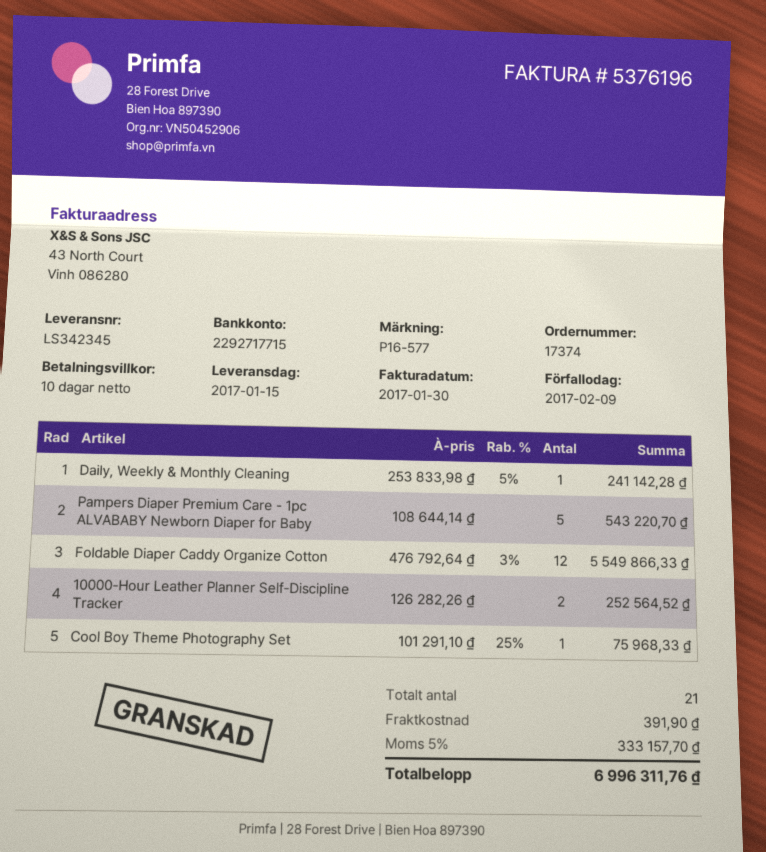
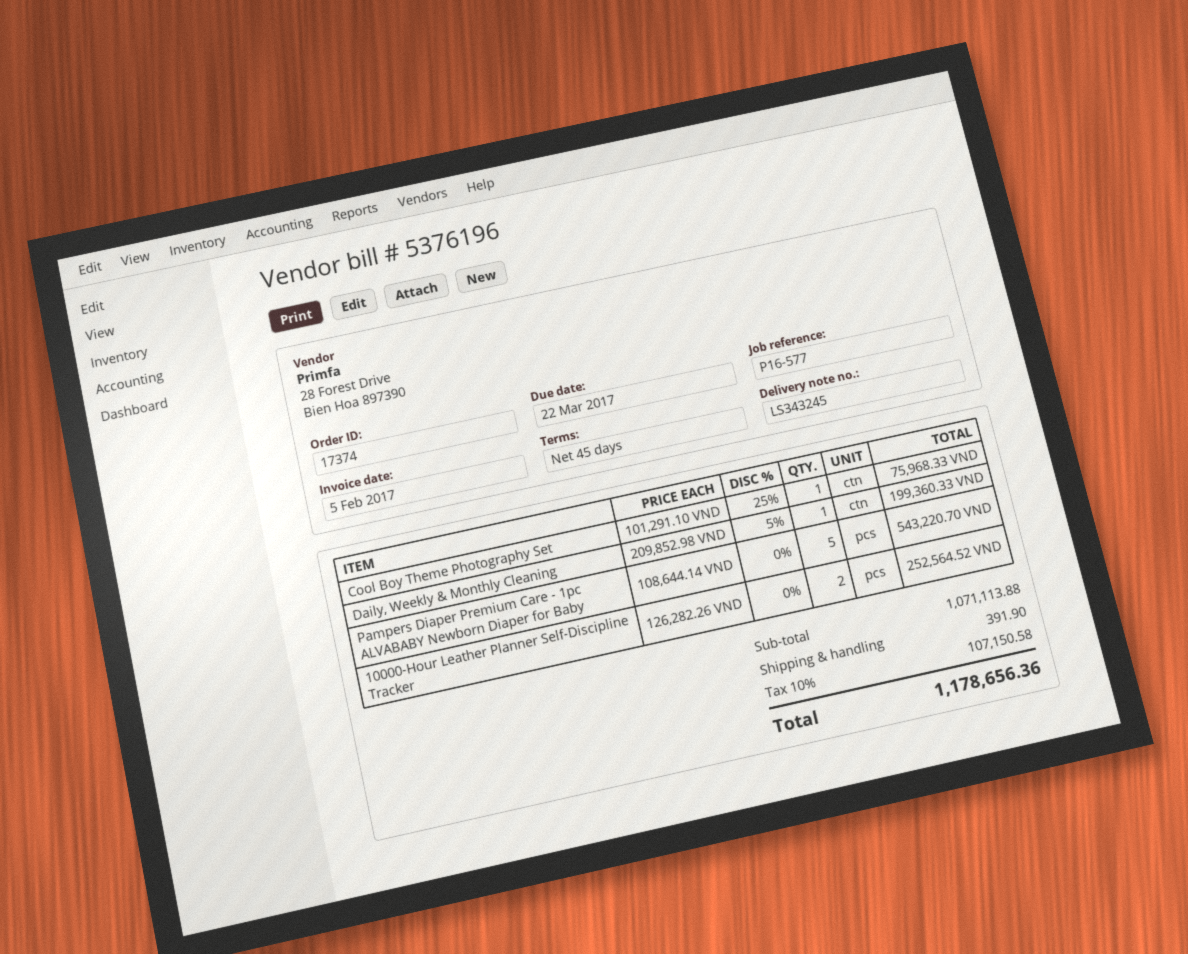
delivery note number: LS342345 -> LS343245
invoice date: 2017-01-30 -> 2017-02-05
payment terms: 10 days -> 45 days
due date: 2017-02-09 -> 2017-03-22
Daily, Weekly & Monthly Cleaning: 1 x 253833.98 - 5% = 241142.28 -> 1 x 209852.98 - 5% = 199360.33
Foldable Diaper Caddy Organize Cotton: 12 x 476792.64 - 3% = 5549866.33 -> none
tax: 5% = 333157.70 -> 10% = 107150.58
total: 6996311.76 -> 1178656.36

